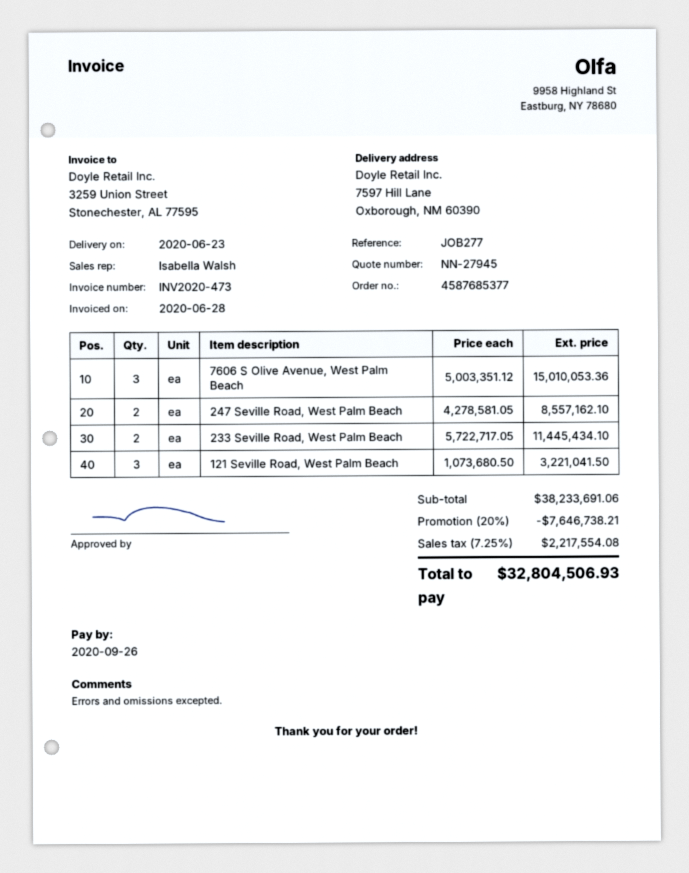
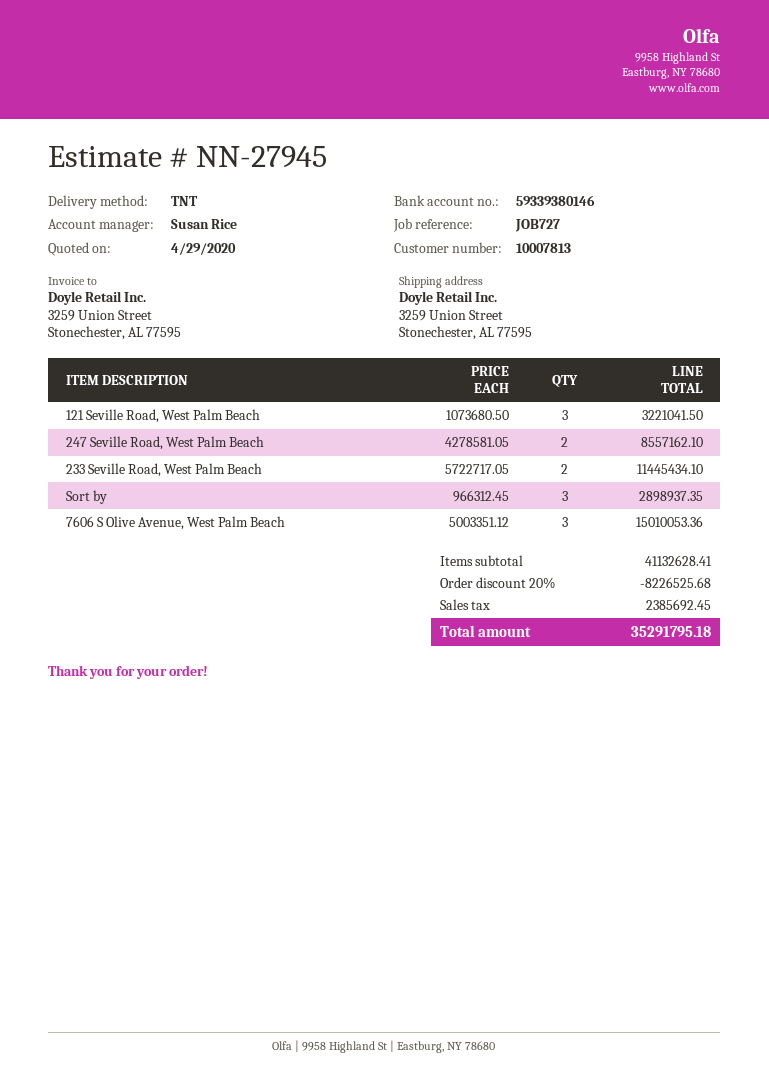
reference: JOB277 -> JOB727
sales rep: Isabella Walsh -> Susan Rice
ship to: 7597 Hill Lane, Oxborough, NM 60390 -> 3259 Union Street, Stonechester, AL 77595
Sort by: none -> 3 x 966312.45 = 2898937.35
subtotal: 38233691.06 -> 41132628.41
discount: 20% = 7646738.21 -> 20% = 8226525.68
tax: 2217554.08 -> 2385692.45
total: 32804506.93 -> 35291795.18

